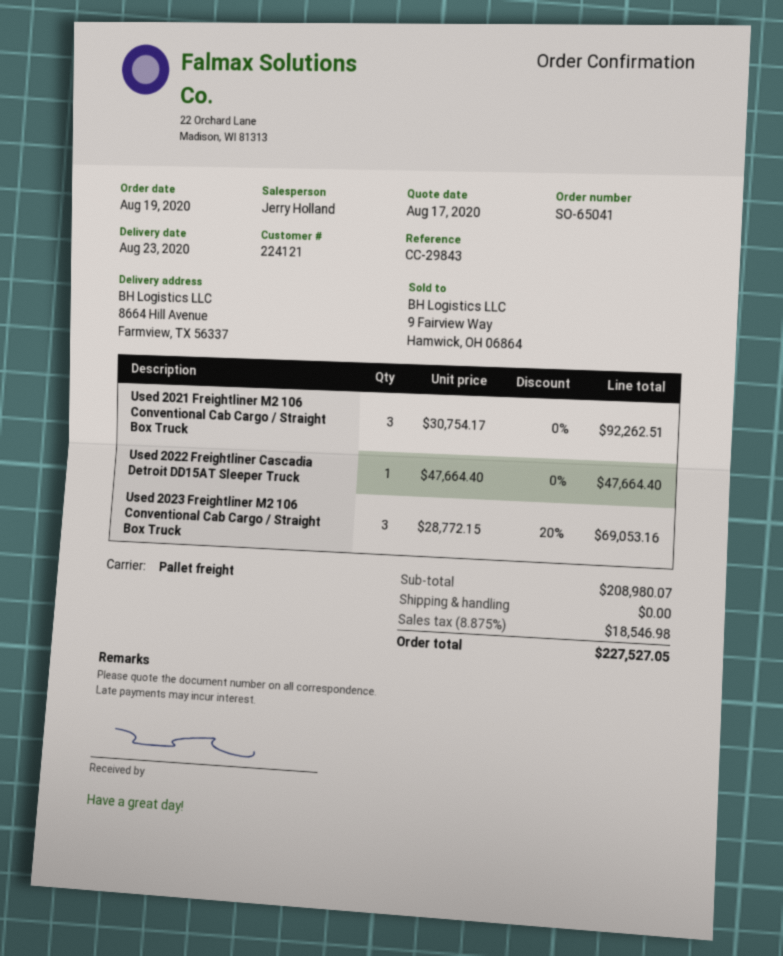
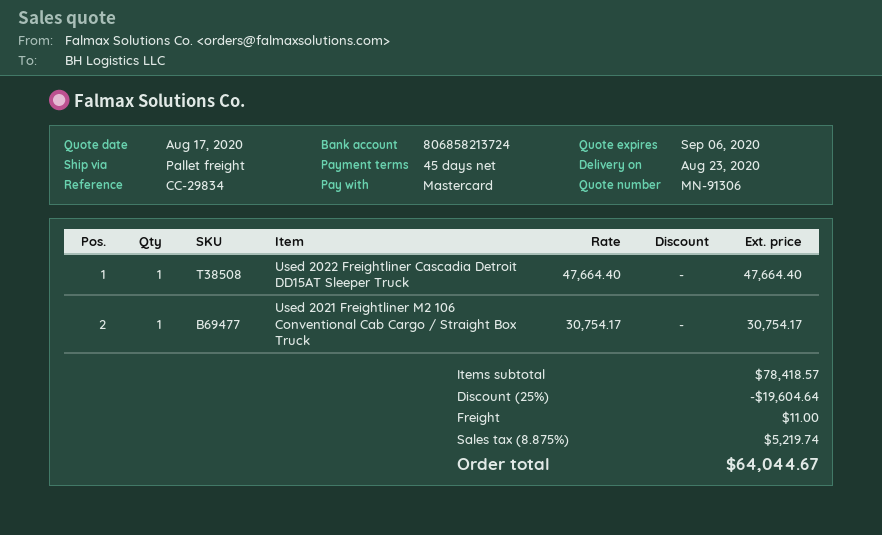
reference: CC-29843 -> CC-29834
Used 2021 Freightliner M2 106 Conventional Cab Cargo / Straight Box Truck: 3 x 30754.17 = 92262.51 -> 1 x 30754.17 = 30754.17
Used 2023 Freightliner M2 106 Conventional Cab Cargo / Straight Box Truck: 3 x 28772.15 - 20% = 69053.16 -> none
subtotal: 208980.07 -> 78418.57
discount: none -> 25% = 19604.64
shipping: 0.00 -> 11.00
tax: 8.875% = 18546.98 -> 8.875% = 5219.74
total: 227527.05 -> 64044.67

